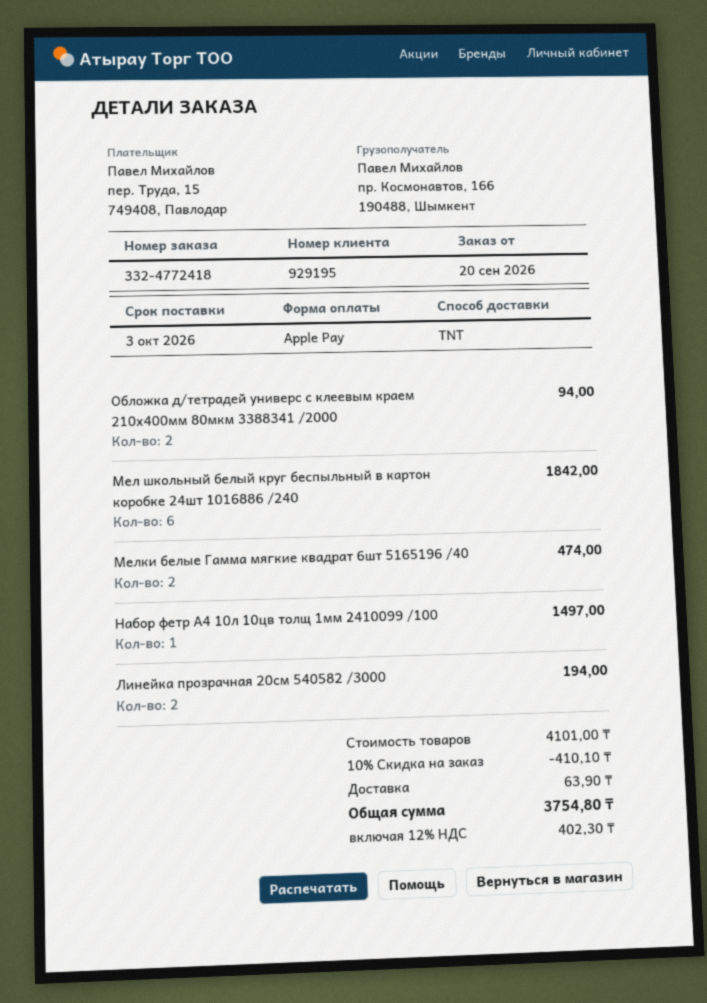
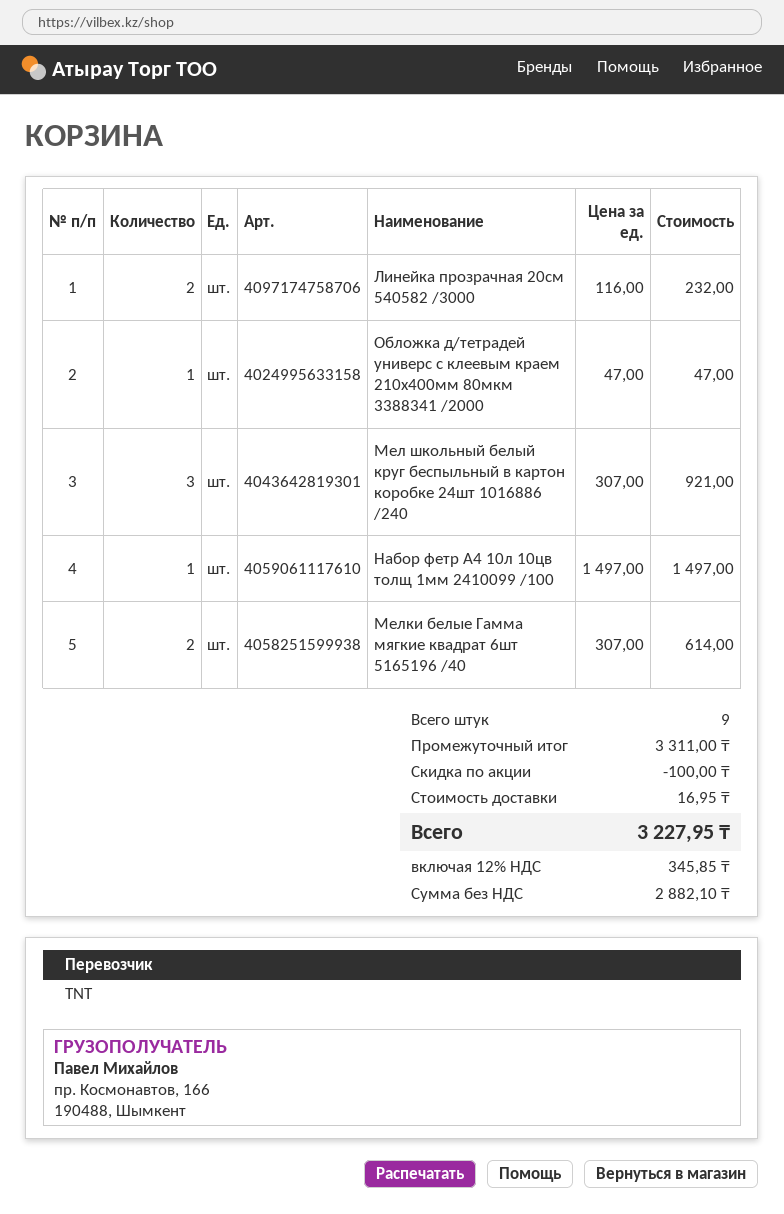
Обложка д/тетрадей универс с клеевым краем 210x400мм 80мкм 3388341 /2000: 2 for 94.00 -> 1 for 47.00
Мел школьный белый круг беспыльный в картон коробке 24шт 1016886 /240: 6 for 1842.00 -> 3 for 921.00
Мелки белые Гамма мягкие квадрат 6шт 5165196 /40: 2 for 474.00 -> 2 for 614.00
Линейка прозрачная 20см 540582 /3000: 2 for 194.00 -> 2 for 232.00
subtotal: 4101.00 -> 3311.00
discount: 410.10 -> 100.00
shipping: 63.90 -> 16.95
tax: 12% = 402.30 -> 12% = 345.85
total: 3754.80 -> 3227.95

